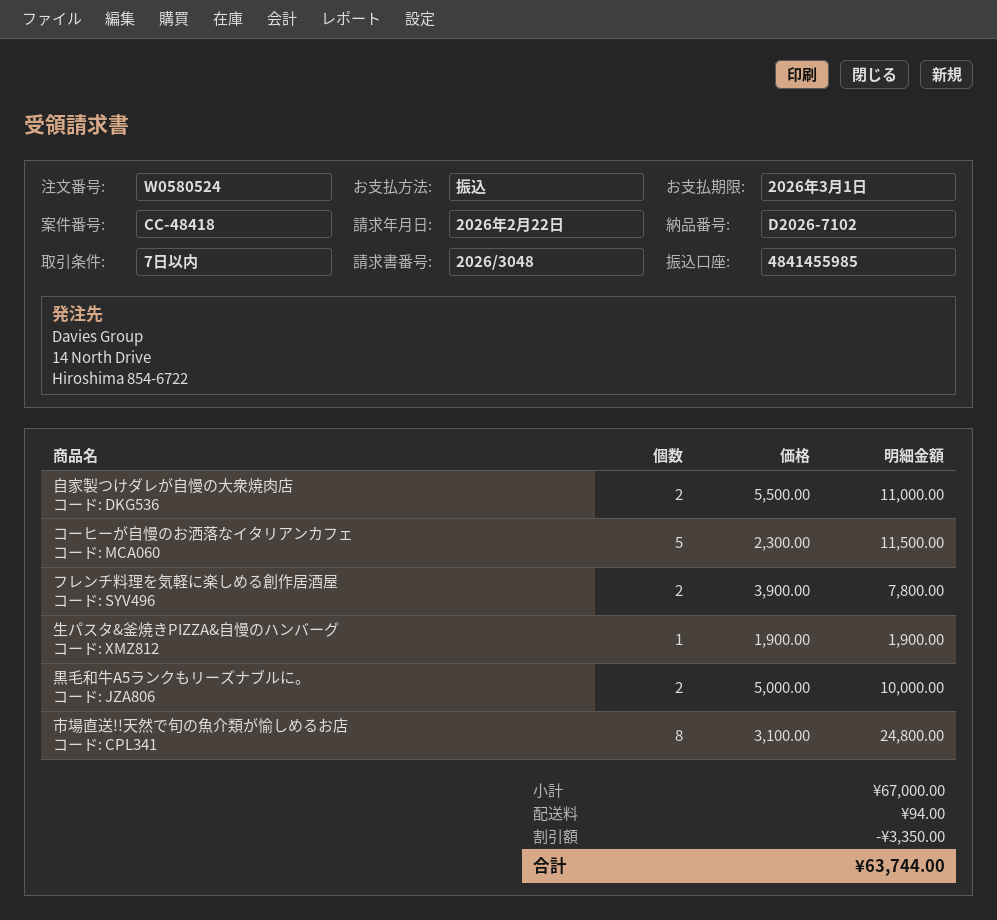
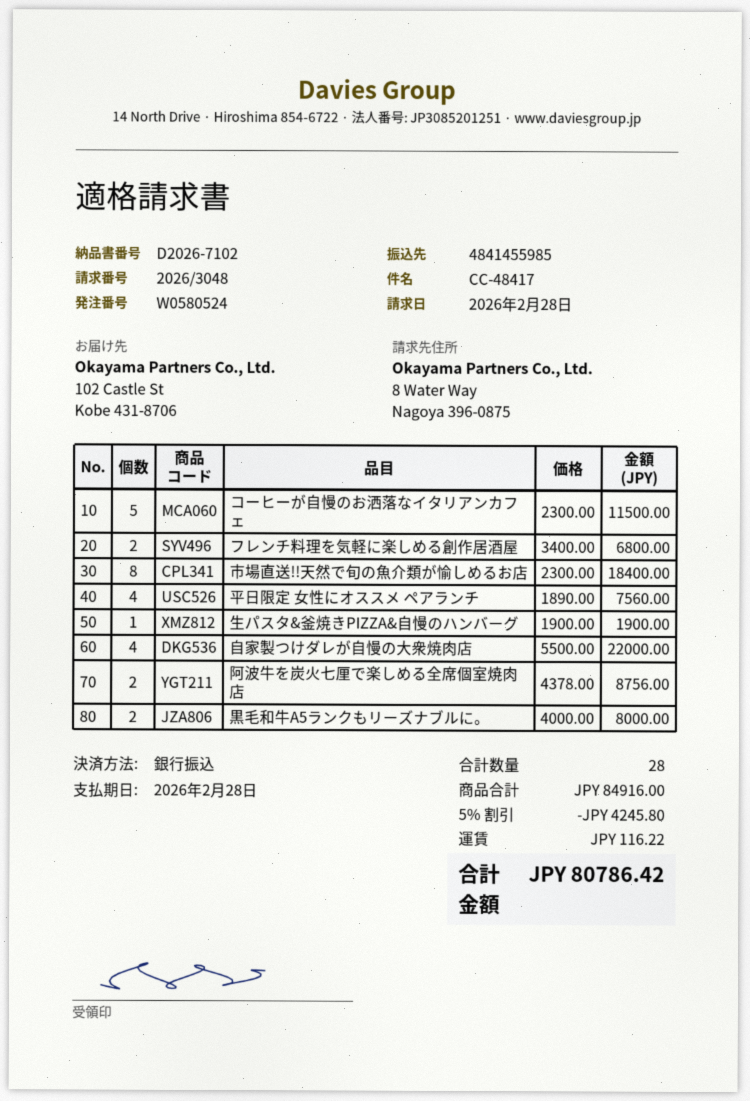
invoice date: 2026-02-22 -> 2026-02-28
due date: 2026-03-01 -> 2026-02-28
reference: CC-48418 -> CC-48417
自家製つけダレが自慢の大衆焼肉店: 2 x 5500.00 = 11000.00 -> 4 x 5500.00 = 22000.00
フレンチ料理を気軽に楽しめる創作居酒屋: 2 x 3900.00 = 7800.00 -> 2 x 3400.00 = 6800.00
黒毛和牛A5ランクもリーズナブルに。: 2 x 5000.00 = 10000.00 -> 2 x 4000.00 = 8000.00
市場直送!!天然で旬の魚介類が愉しめるお店: 8 x 3100.00 = 24800.00 -> 8 x 2300.00 = 18400.00
平日限定 女性にオススメ ペアランチ: none -> 4 x 1890.00 = 7560.00
阿波牛を炭火七厘で楽しめる全席個室焼肉店: none -> 2 x 4378.00 = 8756.00
subtotal: 67000.00 -> 84916.00
discount: 3350.00 -> 4245.80
shipping: 94.00 -> 116.22
total: 63744.00 -> 80786.42

